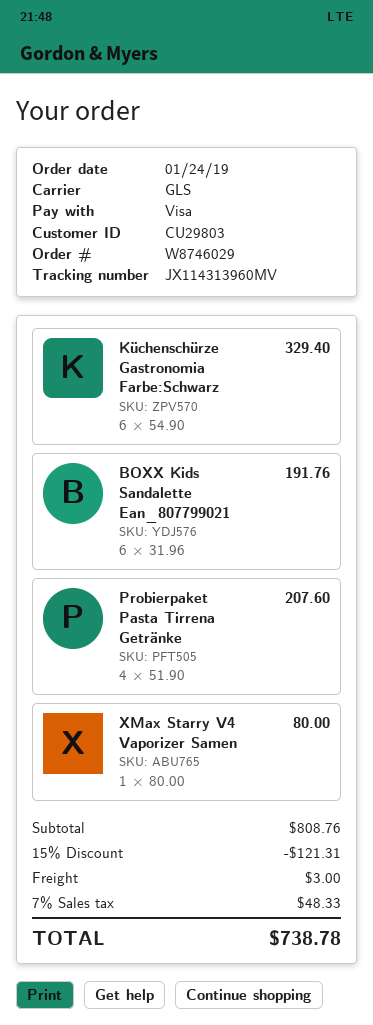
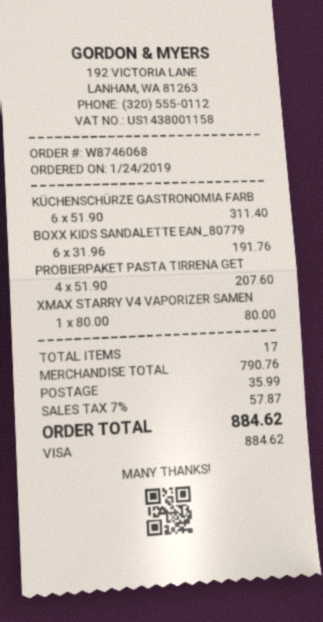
order number: W8746029 -> W8746068
Küchenschürze Gastronomia Farbe:Schwarz: 6 x 54.90 = 329.40 -> 6 x 51.90 = 311.40
subtotal: 808.76 -> 790.76
discount: 15% = 121.31 -> none
shipping: 3.00 -> 35.99
tax: 7% = 48.33 -> 7% = 57.87
total: 738.78 -> 884.62

